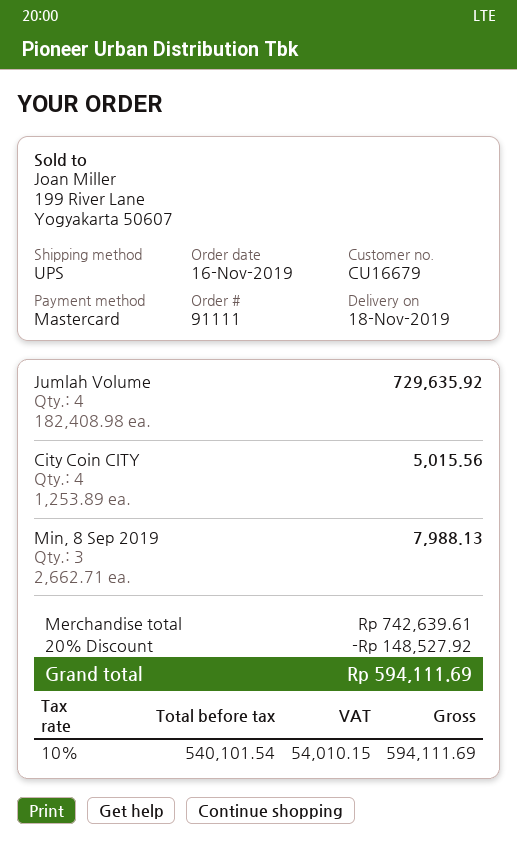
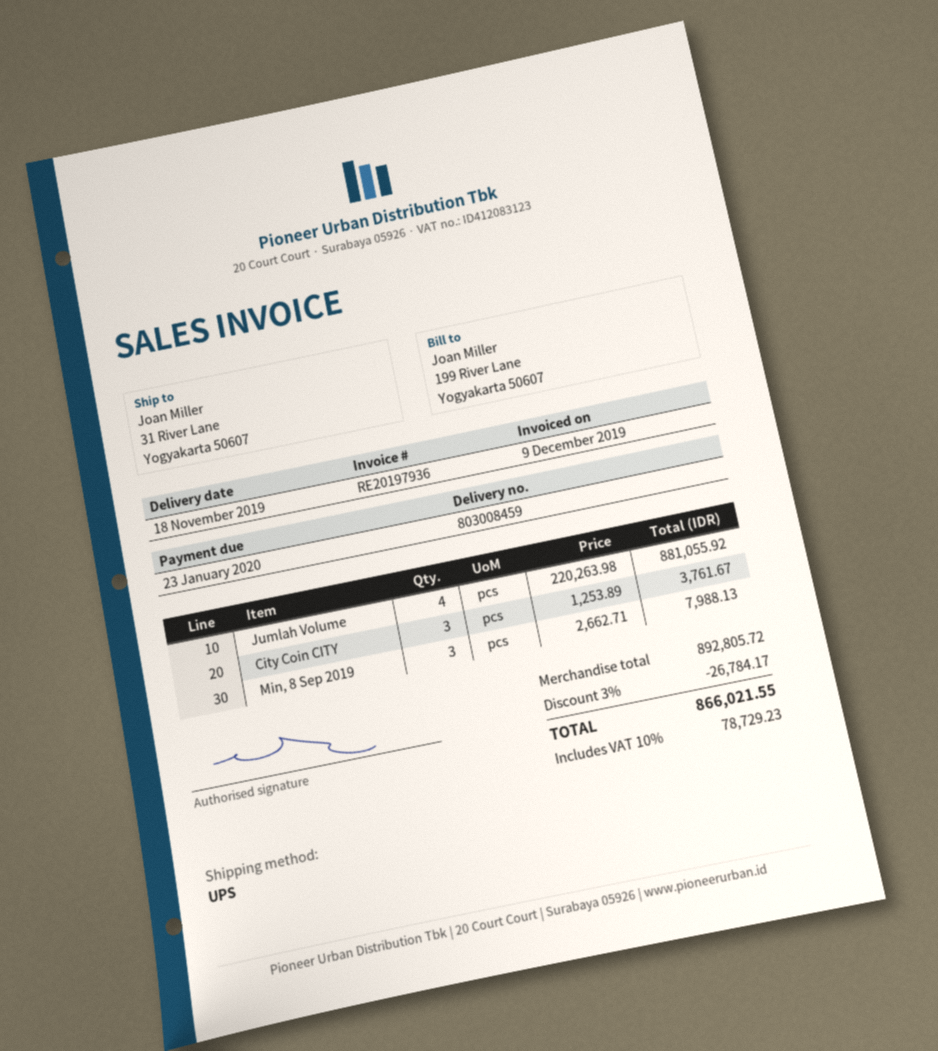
Jumlah Volume: 4 x 182408.98 = 729635.92 -> 4 x 220263.98 = 881055.92
City Coin CITY: 4 x 1253.89 = 5015.56 -> 3 x 1253.89 = 3761.67
subtotal: 742639.61 -> 892805.72
discount: 20% = 148527.92 -> 3% = 26784.17
tax: 10% = 54010.15 -> 10% = 78729.23
total: 594111.69 -> 866021.55

